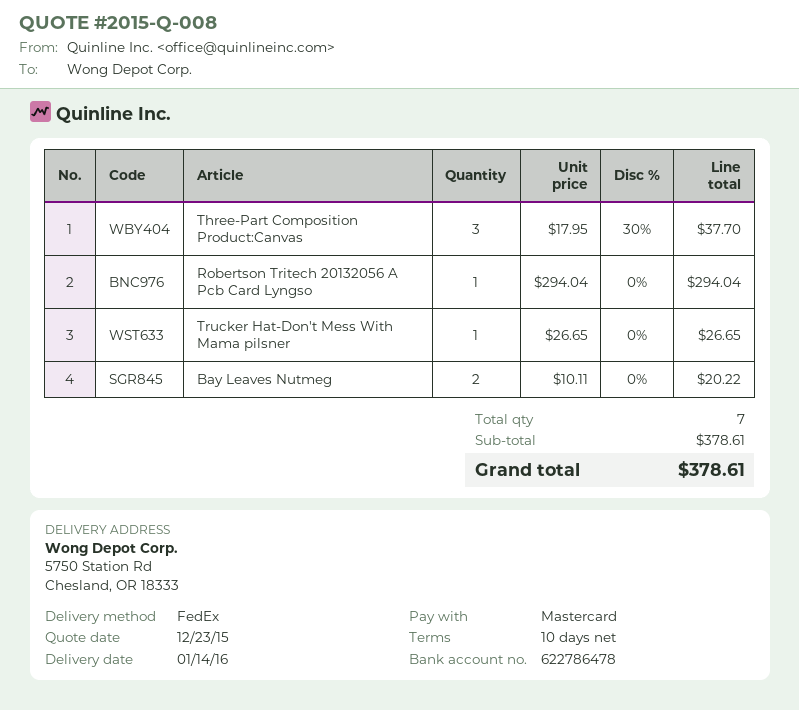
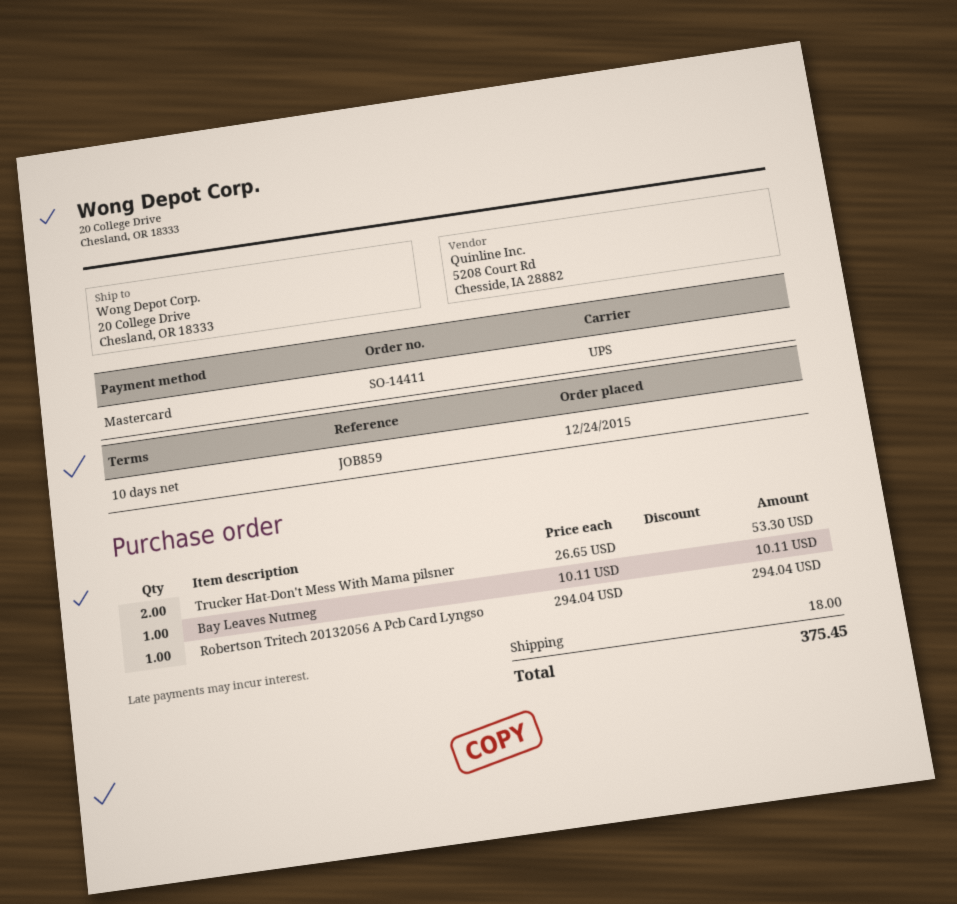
shipping method: FedEx -> UPS
ship to: 5750 Station Rd, Chesland, OR 18333 -> 20 College Drive, Chesland, OR 18333
Three-Part Composition Product:Canvas: 3 x 17.95 - 30% = 37.70 -> none
Trucker Hat-Don't Mess With Mama pilsner: 1 x 26.65 = 26.65 -> 2 x 26.65 = 53.30
Bay Leaves Nutmeg: 2 x 10.11 = 20.22 -> 1 x 10.11 = 10.11
shipping: none -> 18.00
total: 378.61 -> 375.45

